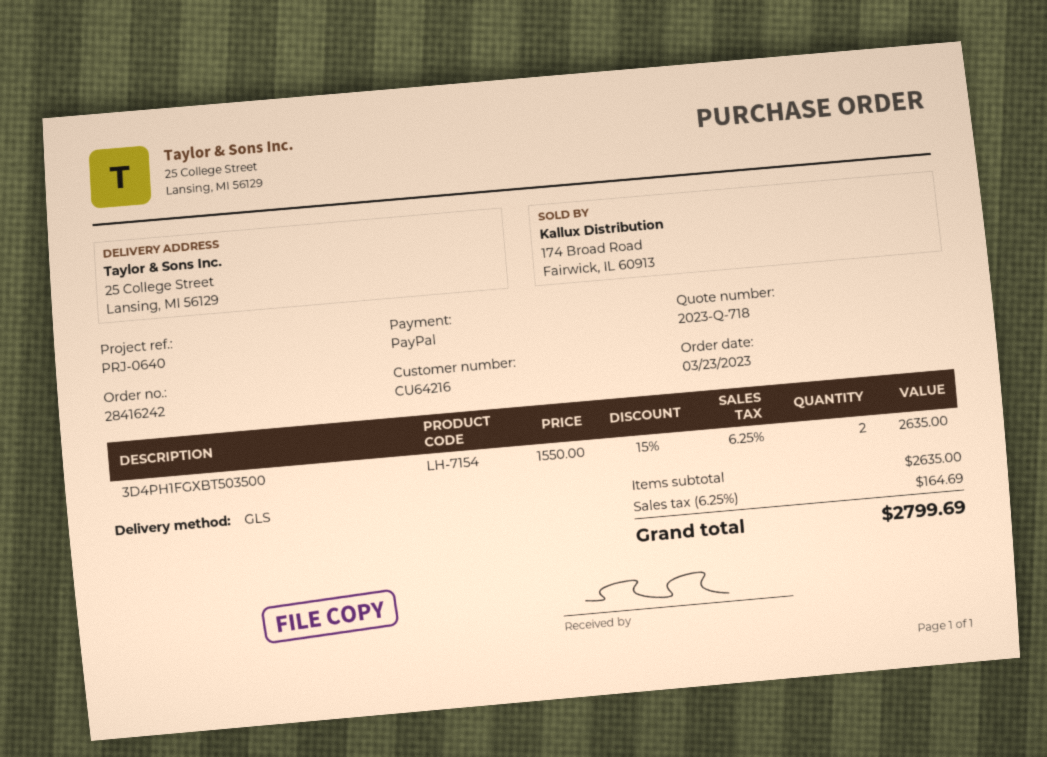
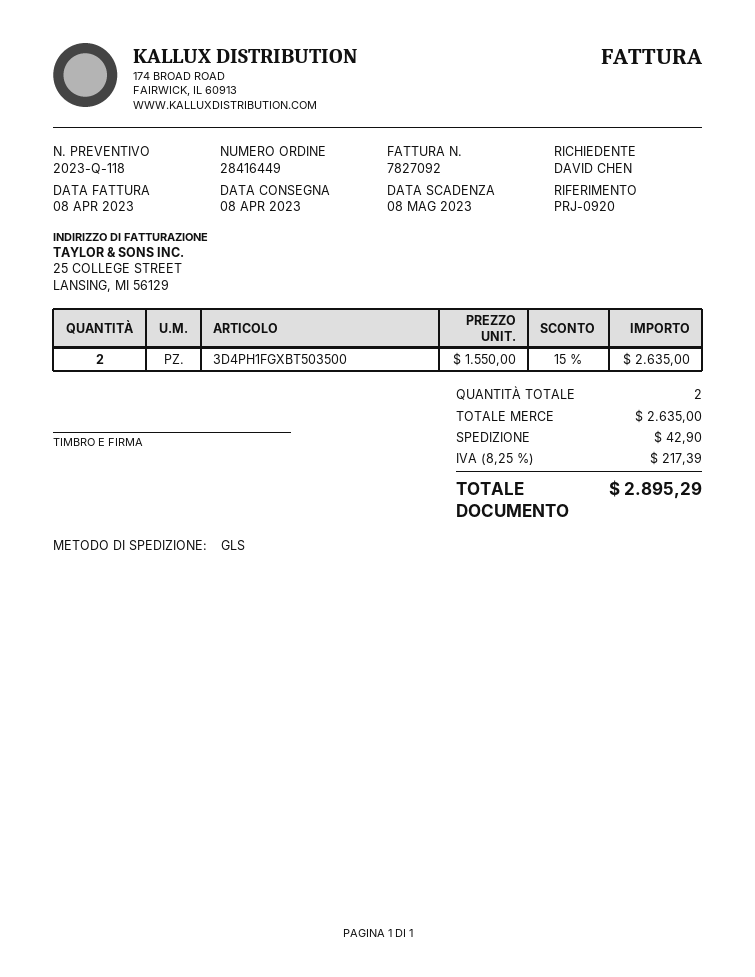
quote number: 2023-Q-718 -> 2023-Q-118
order number: 28416242 -> 28416449
reference: PRJ-0640 -> PRJ-0920
shipping: none -> 42.90
tax: 6.25% = 164.69 -> 8.25% = 217.39
total: 2799.69 -> 2895.29

